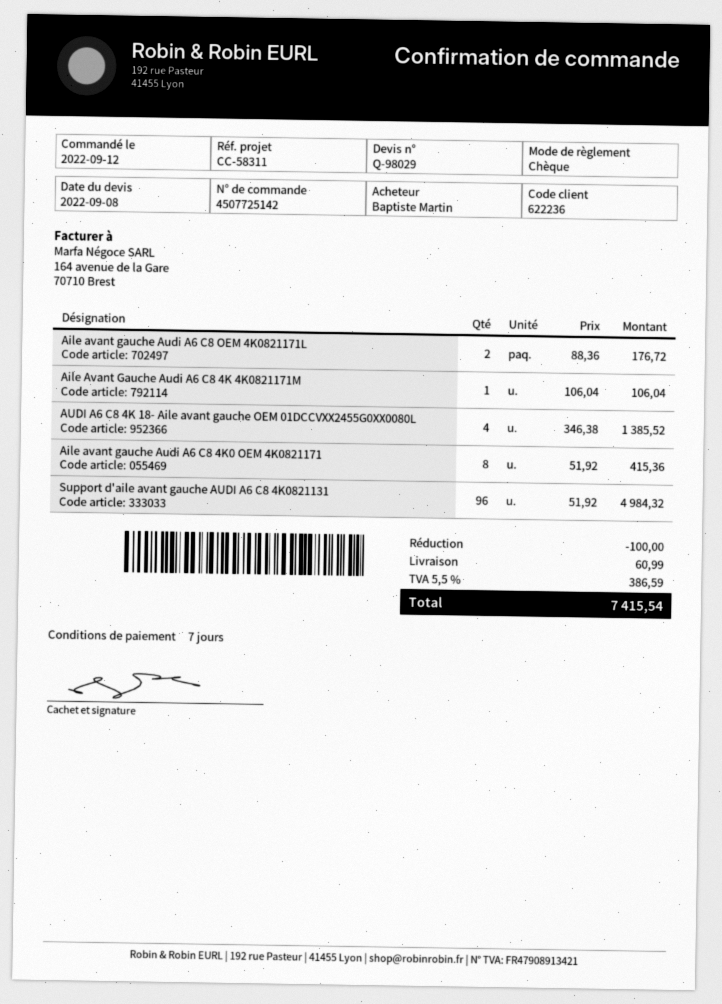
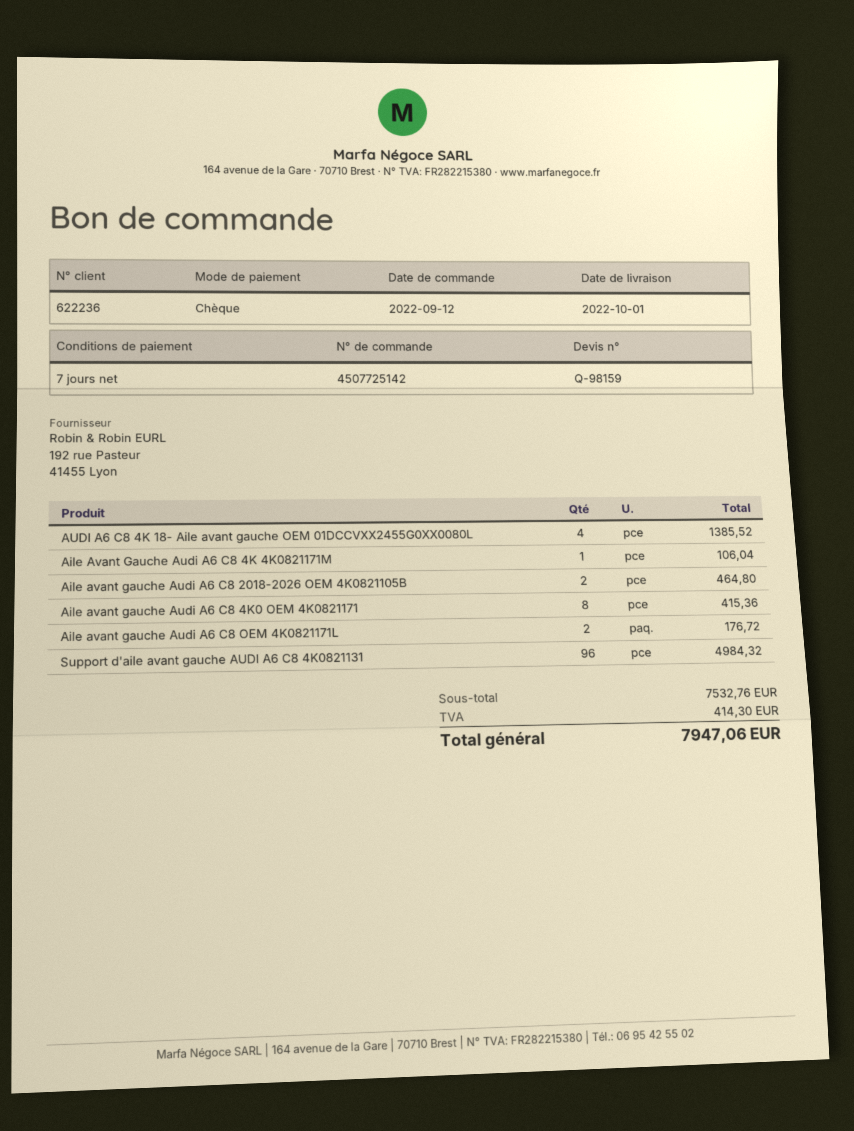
quote number: Q-98029 -> Q-98159
Aile avant gauche Audi A6 C8 2018-2026 OEM 4K0821105B: none -> 2 for 464.80
discount: 100.00 -> none
shipping: 60.99 -> none
tax: 386.59 -> 414.30
total: 7415.54 -> 7947.06

